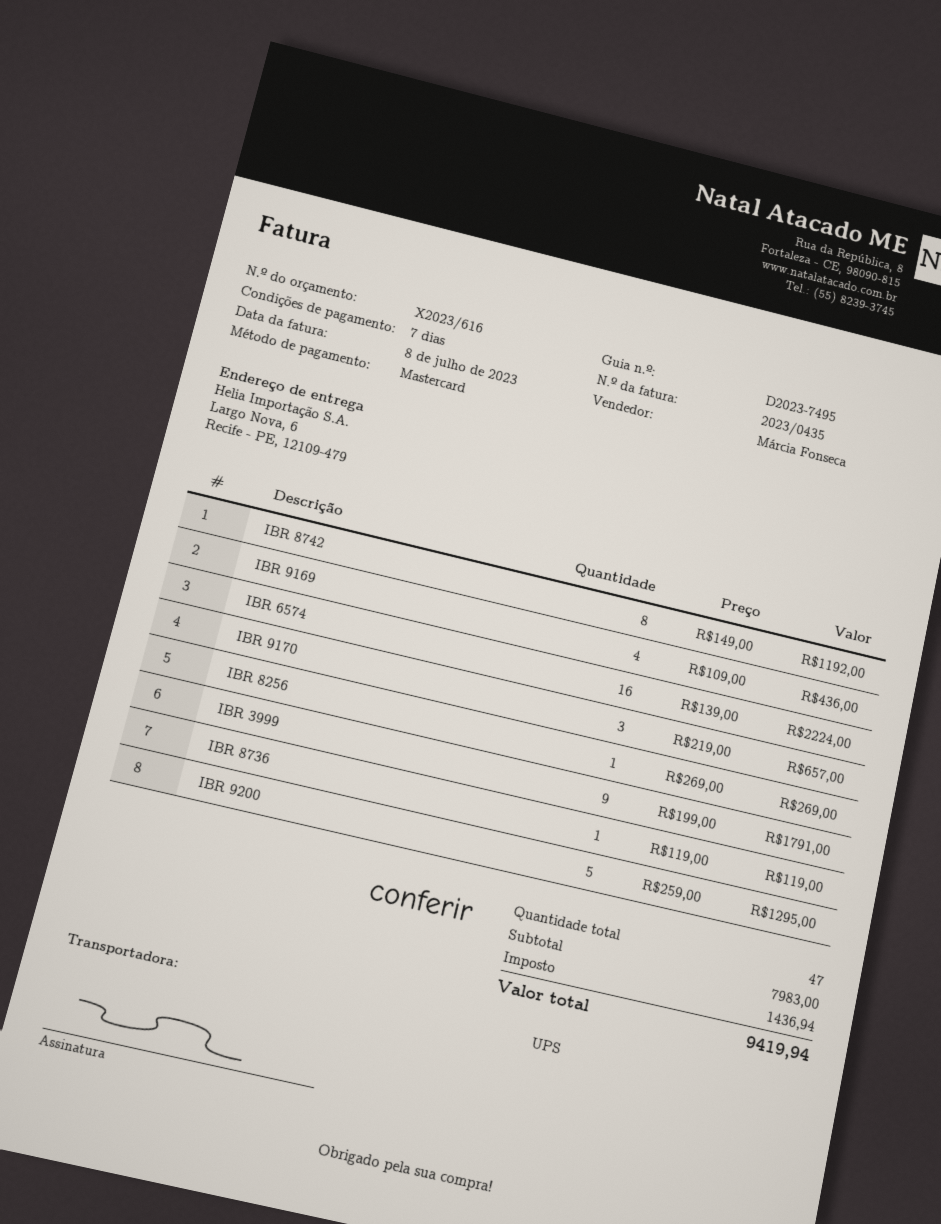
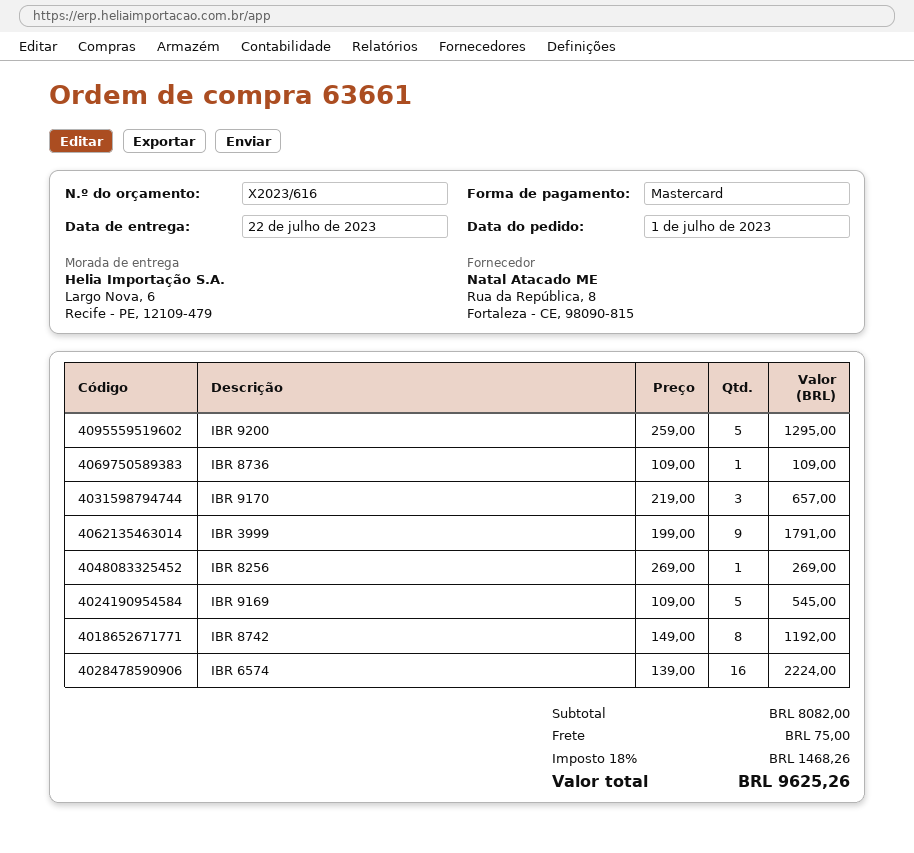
IBR 9169: 4 x 109.00 = 436.00 -> 5 x 109.00 = 545.00
IBR 8736: 1 x 119.00 = 119.00 -> 1 x 109.00 = 109.00
subtotal: 7983.00 -> 8082.00
shipping: none -> 75.00
tax: 1436.94 -> 1468.26
total: 9419.94 -> 9625.26

